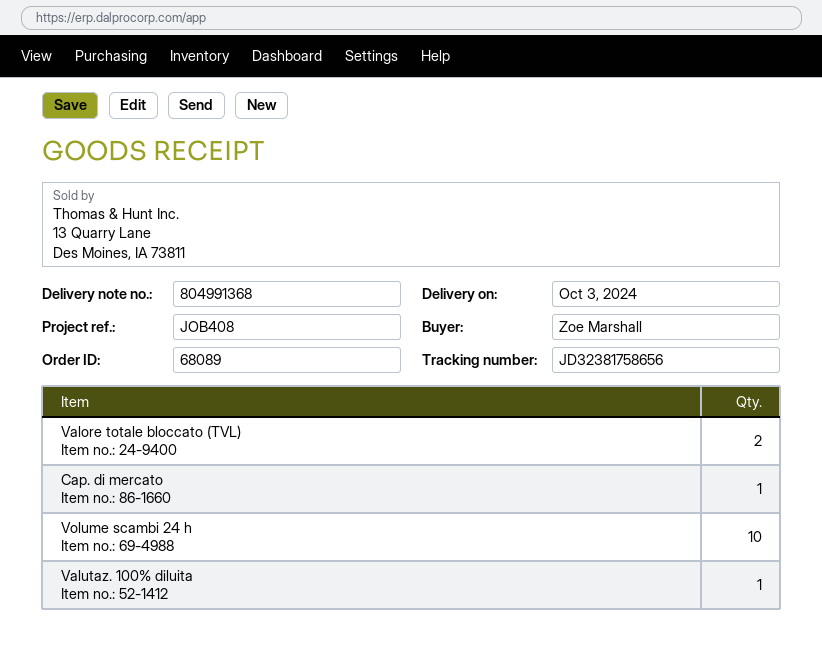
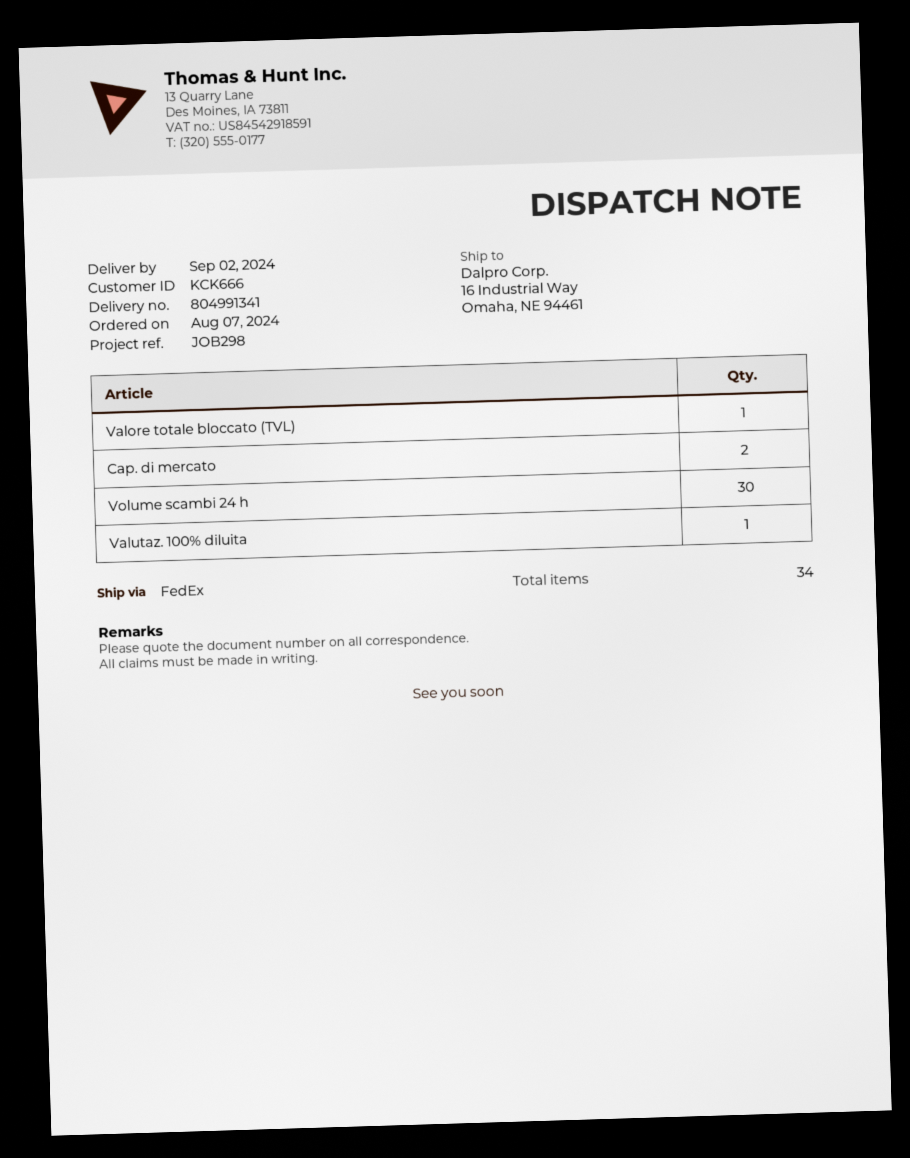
delivery note number: 804991368 -> 804991341
delivery date: 2024-10-03 -> 2024-09-02
reference: JOB408 -> JOB298
Valore totale bloccato (TVL): 2 -> 1
Cap. di mercato: 1 -> 2
Volume scambi 24 h: 10 -> 30

